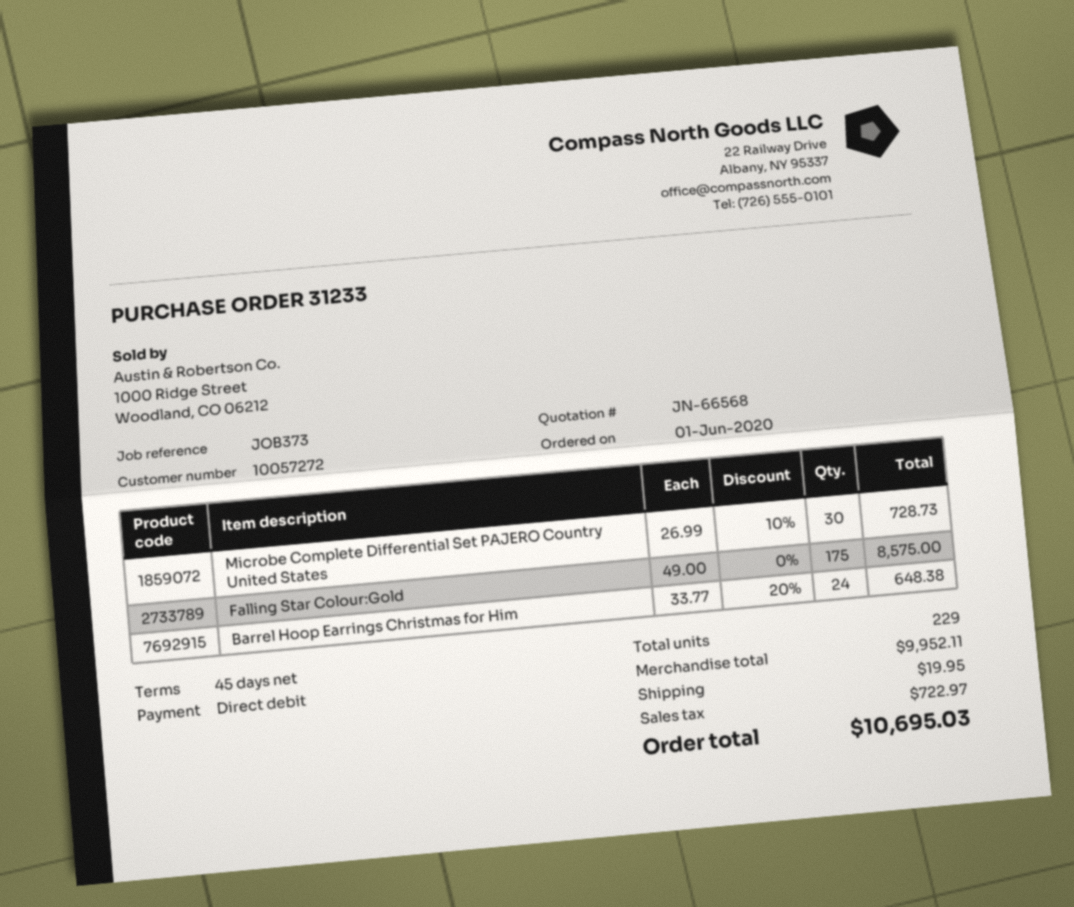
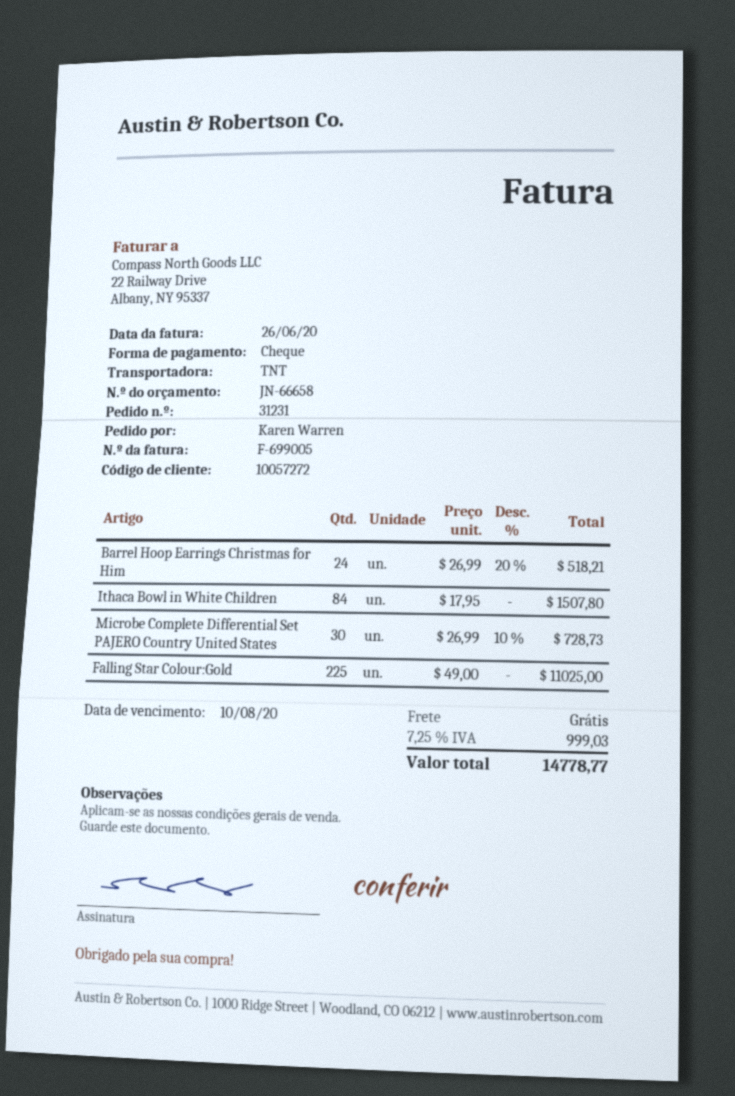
quote number: JN-66568 -> JN-66658
order number: 31233 -> 31231
payment method: direct debit -> cheque
Falling Star Colour:Gold: 175 x 49.00 = 8575.00 -> 225 x 49.00 = 11025.00
Barrel Hoop Earrings Christmas for Him: 24 x 33.77 - 20% = 648.38 -> 24 x 26.99 - 20% = 518.21
Ithaca Bowl in White Children: none -> 84 x 17.95 = 1507.80
shipping: 19.95 -> 0.00
tax: 722.97 -> 999.03
total: 10695.03 -> 14778.77

